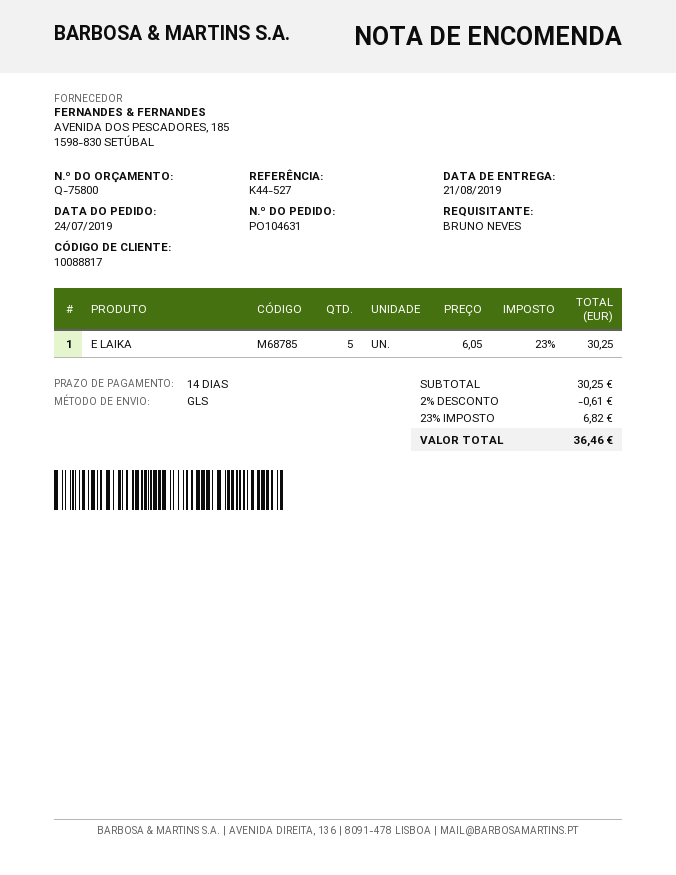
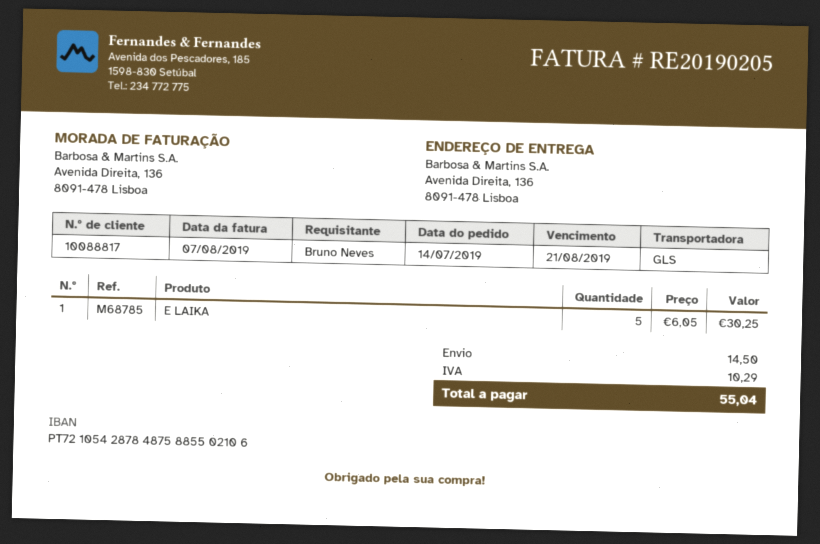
order date: 2019-07-24 -> 2019-07-14
discount: 2% = 0.61 -> none
shipping: none -> 14.50
tax: 6.82 -> 10.29
total: 36.46 -> 55.04

